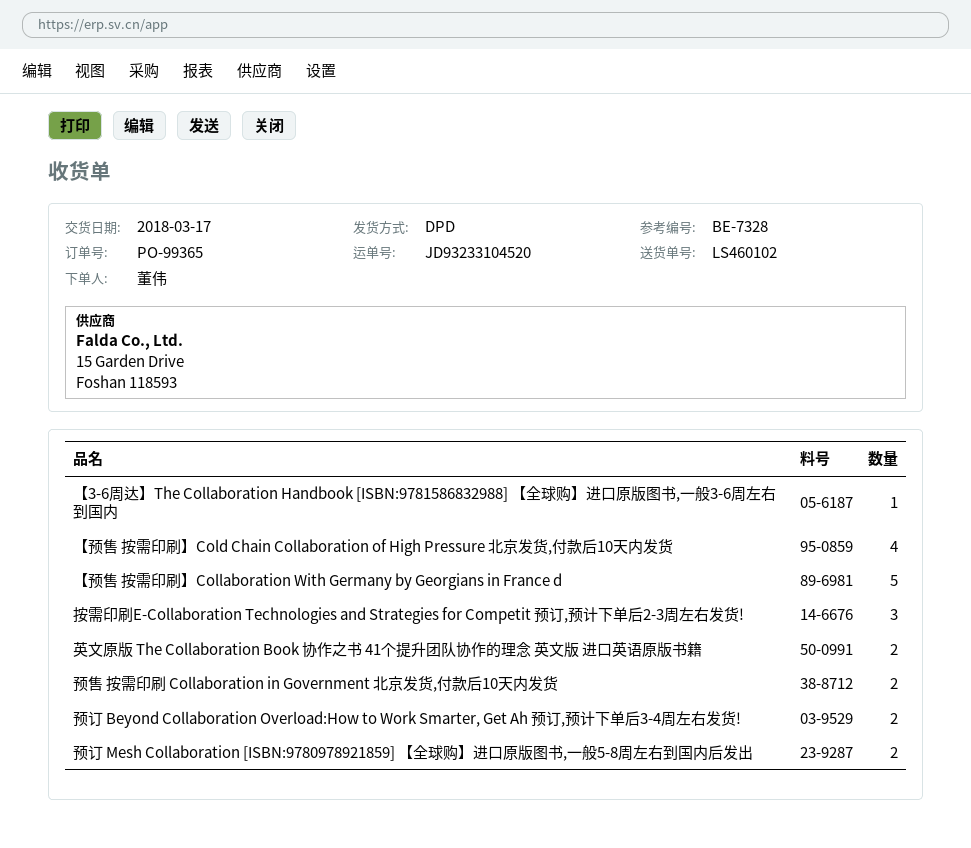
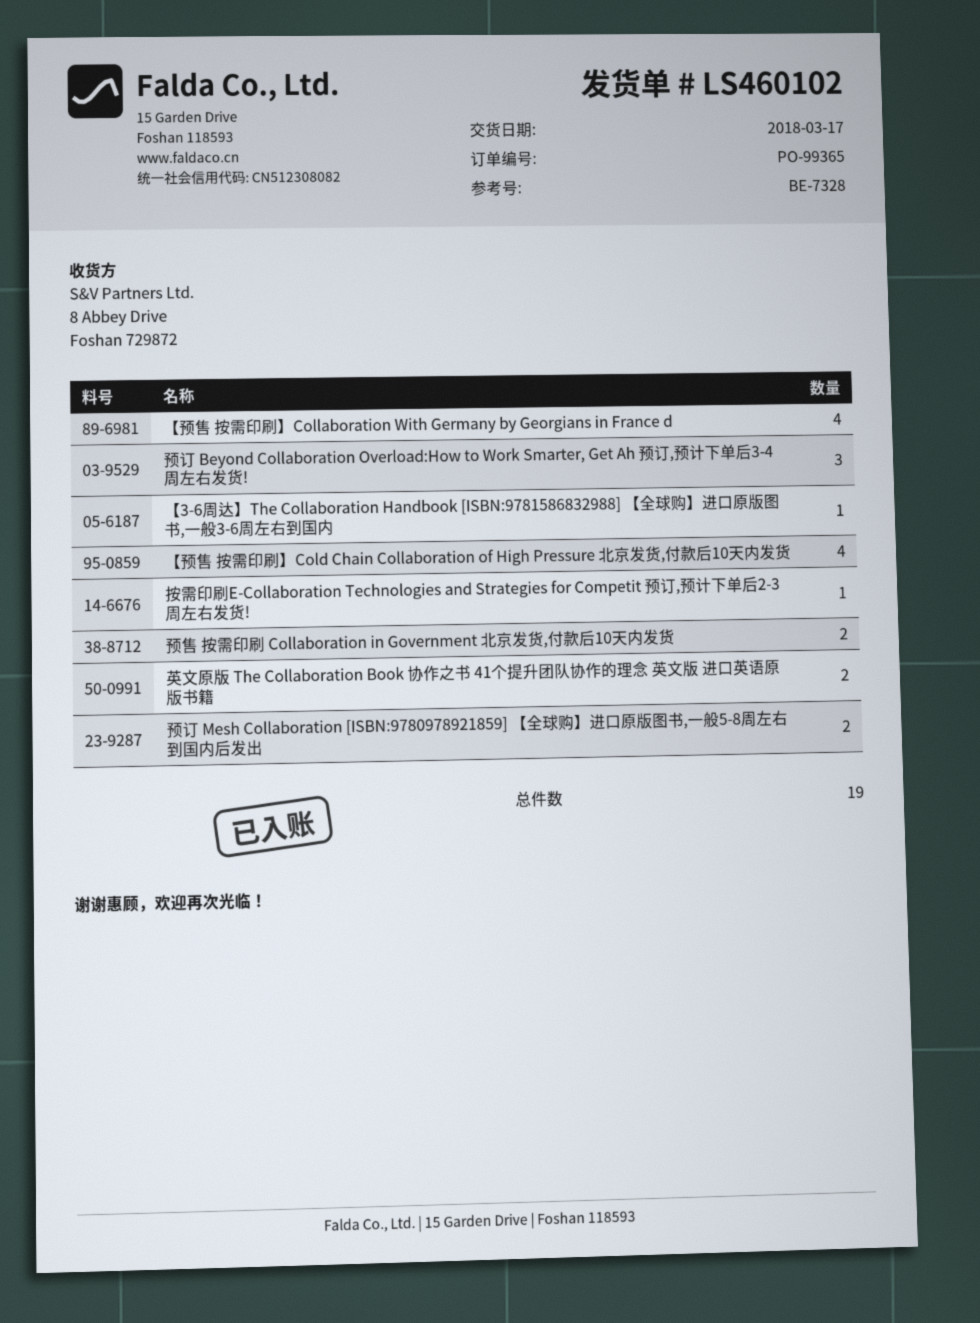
【预售 按需印刷】Collaboration With Germany by Georgians in France d: 5 -> 4
按需印刷E-Collaboration Technologies and Strategies for Competit 预订,预计下单后2-3周左右发货!: 3 -> 1
预订 Beyond Collaboration Overload:How to Work Smarter, Get Ah 预订,预计下单后3-4周左右发货!: 2 -> 3

